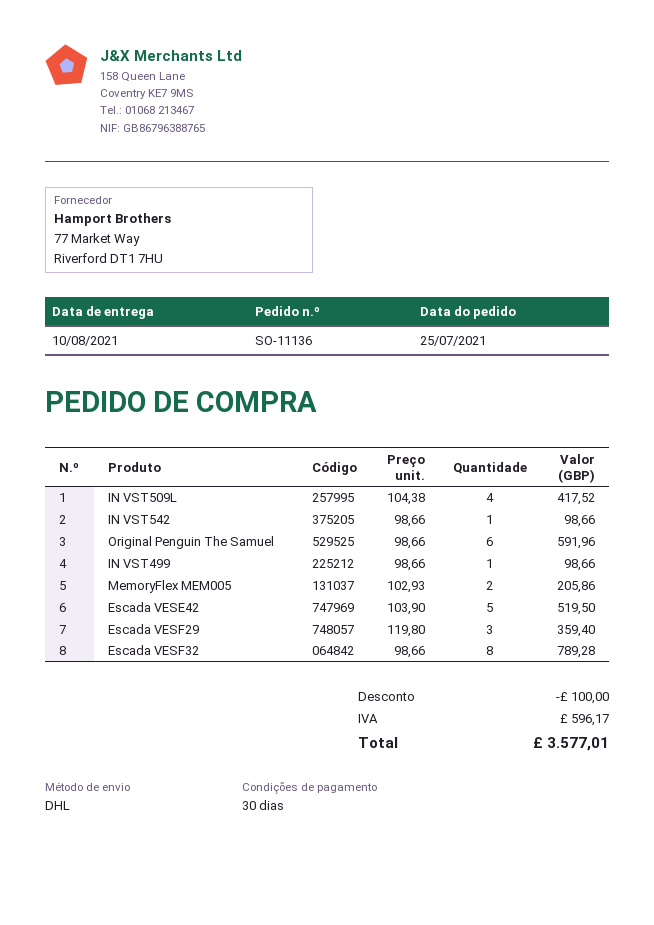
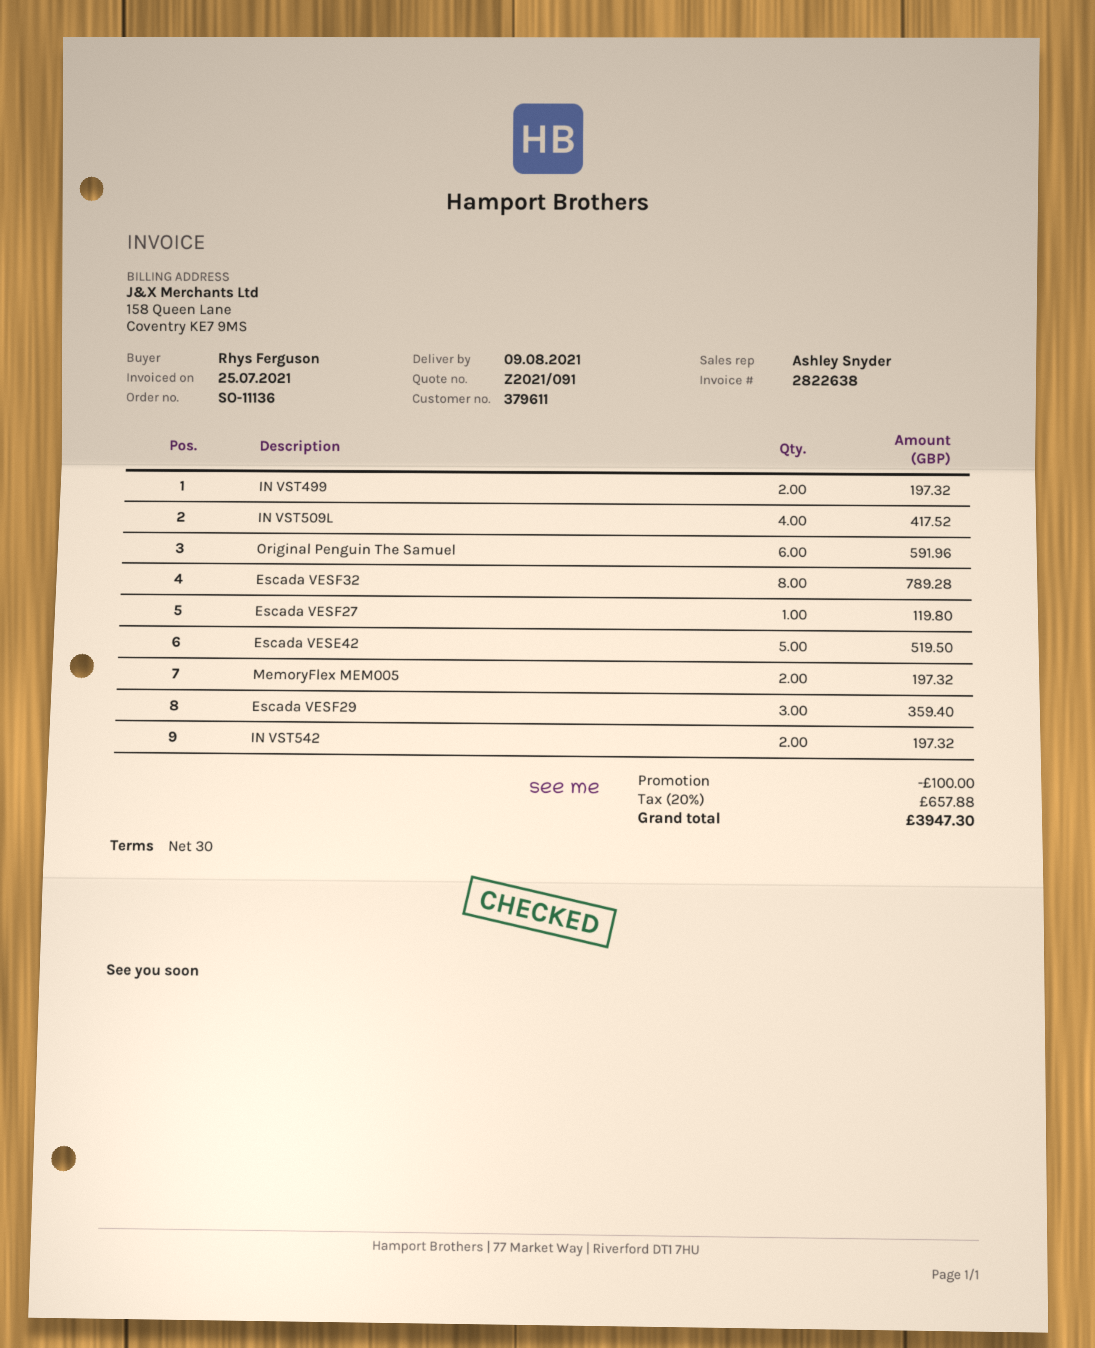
delivery date: 2021-08-10 -> 2021-08-09
IN VST542: 1 for 98.66 -> 2 for 197.32
IN VST499: 1 for 98.66 -> 2 for 197.32
MemoryFlex MEM005: 2 for 205.86 -> 2 for 197.32
Escada VESF27: none -> 1 for 119.80
tax: 596.17 -> 657.88
total: 3577.01 -> 3947.30

